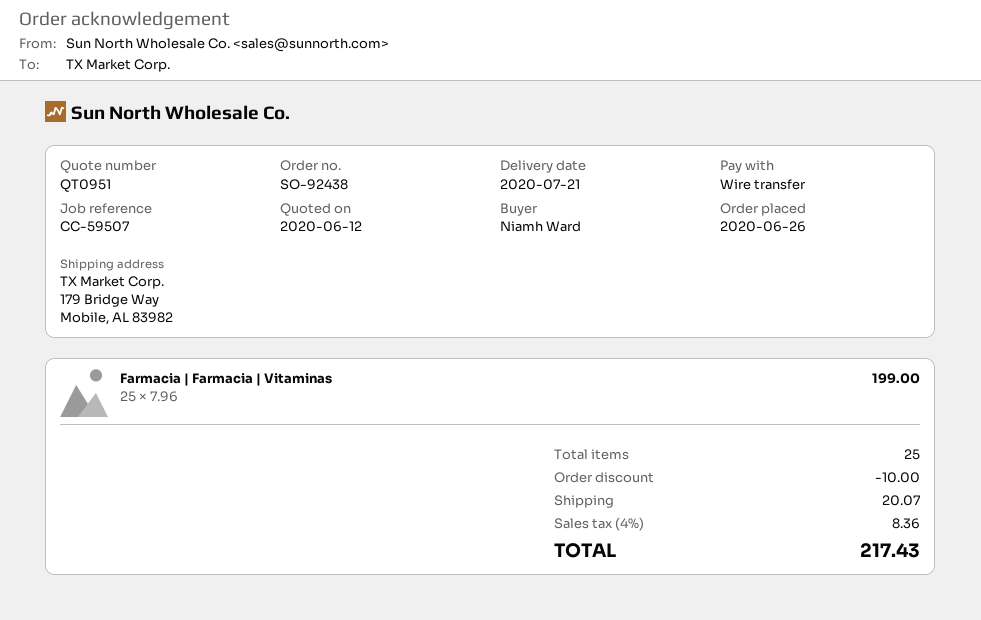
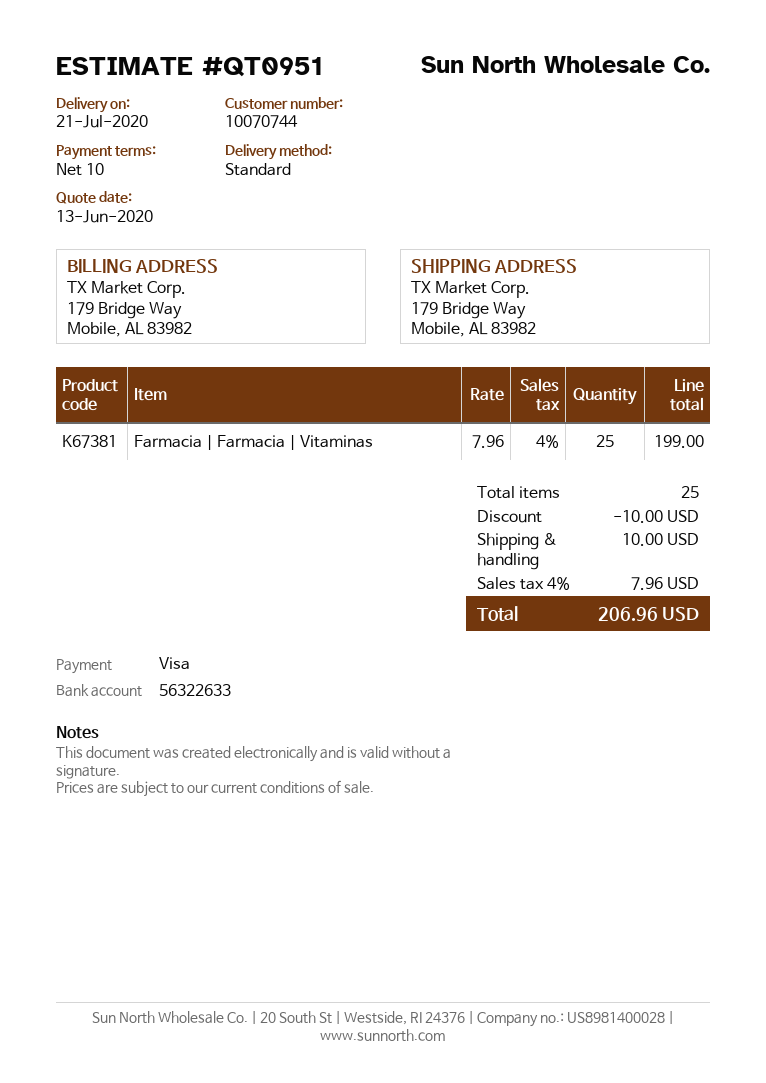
quote date: 2020-06-12 -> 2020-06-13
payment method: bank transfer -> Visa
shipping: 20.07 -> 10.00
tax: 4% = 8.36 -> 4% = 7.96
total: 217.43 -> 206.96

